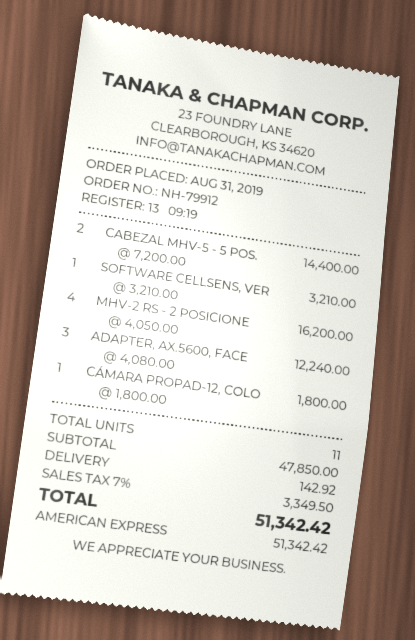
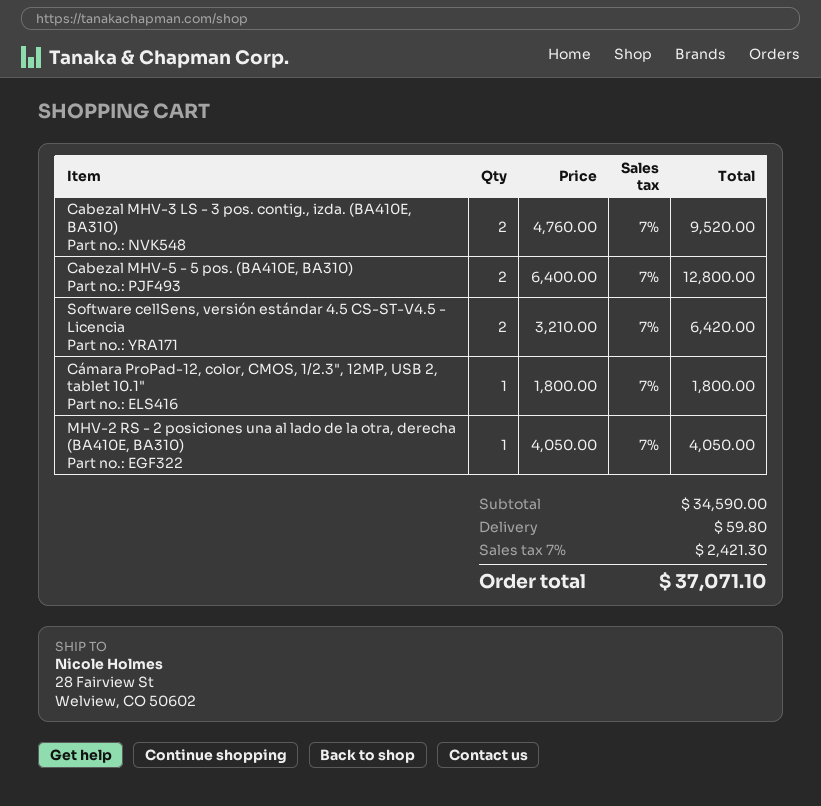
CABEZAL MHV-5 - 5 POS.: 2 x 7200.00 = 14400.00 -> 2 x 6400.00 = 12800.00
SOFTWARE CELLSENS, VER: 1 x 3210.00 = 3210.00 -> 2 x 3210.00 = 6420.00
MHV-2 RS - 2 POSICIONE: 4 x 4050.00 = 16200.00 -> 1 x 4050.00 = 4050.00
ADAPTER, AX.5600, FACE: 3 x 4080.00 = 12240.00 -> none
Cabezal MHV-3 LS - 3 pos. contig., izda. (BA410E, BA310): none -> 2 x 4760.00 = 9520.00
subtotal: 47850.00 -> 34590.00
shipping: 142.92 -> 59.80
tax: 7% = 3349.50 -> 7% = 2421.30
total: 51342.42 -> 37071.10

